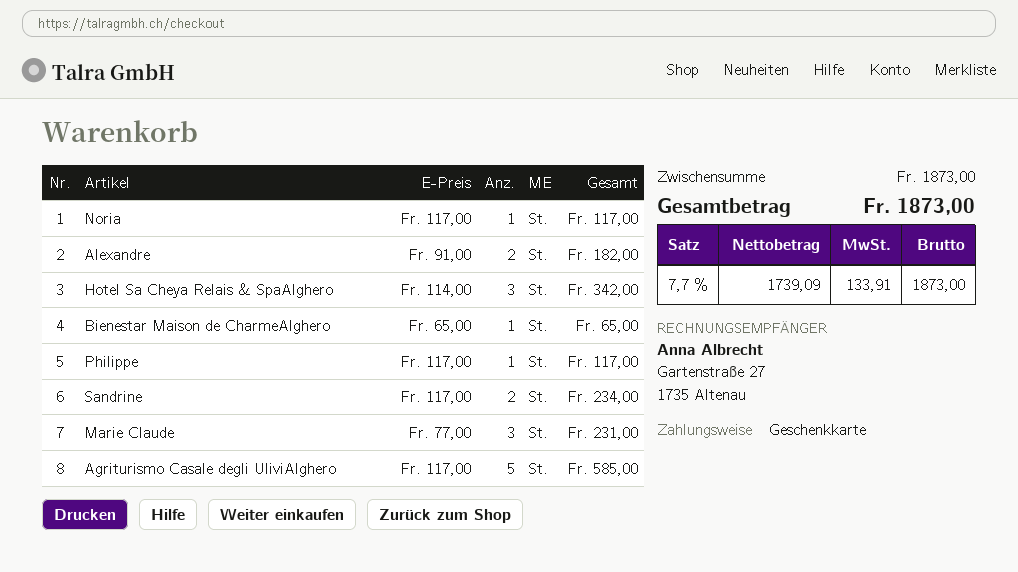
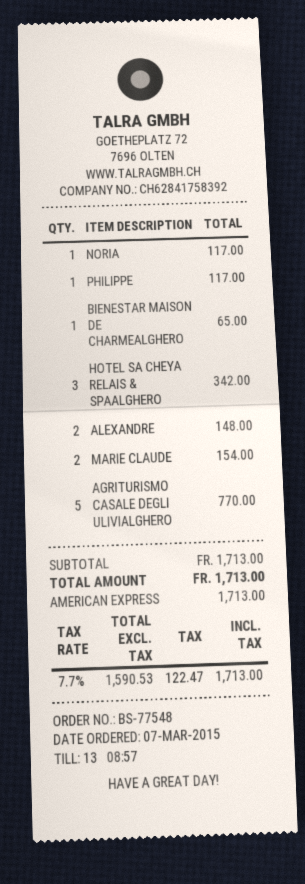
payment method: gift card -> American Express
Alexandre: 2 for 182.00 -> 2 for 148.00
Sandrine: 2 for 234.00 -> none
Marie Claude: 3 for 231.00 -> 2 for 154.00
Agriturismo Casale degli UliviAlghero: 5 for 585.00 -> 5 for 770.00
subtotal: 1873.00 -> 1713.00
net: 1739.09 -> 1590.53
tax: 7.7% = 133.91 -> 7.7% = 122.47
total: 1873.00 -> 1713.00

